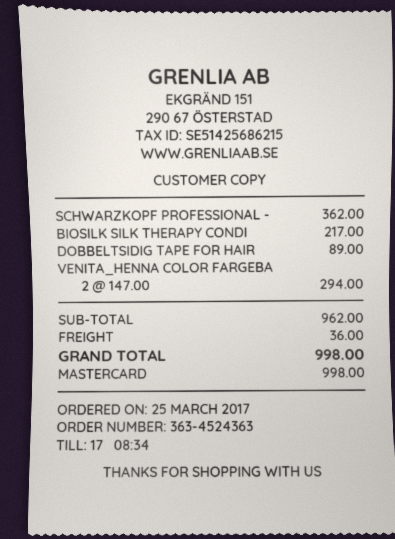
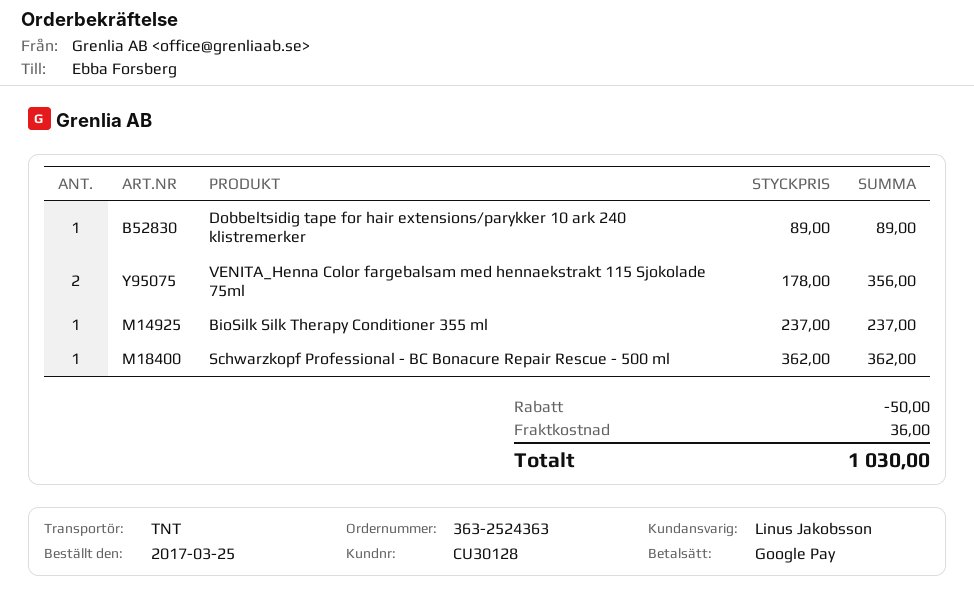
order number: 363-4524363 -> 363-2524363
payment method: Mastercard -> Google Pay
BIOSILK SILK THERAPY CONDI: 1 x 217.00 = 217.00 -> 1 x 237.00 = 237.00
VENITA_HENNA COLOR FARGEBA: 2 x 147.00 = 294.00 -> 2 x 178.00 = 356.00
discount: none -> 50.00
total: 998.00 -> 1030.00

